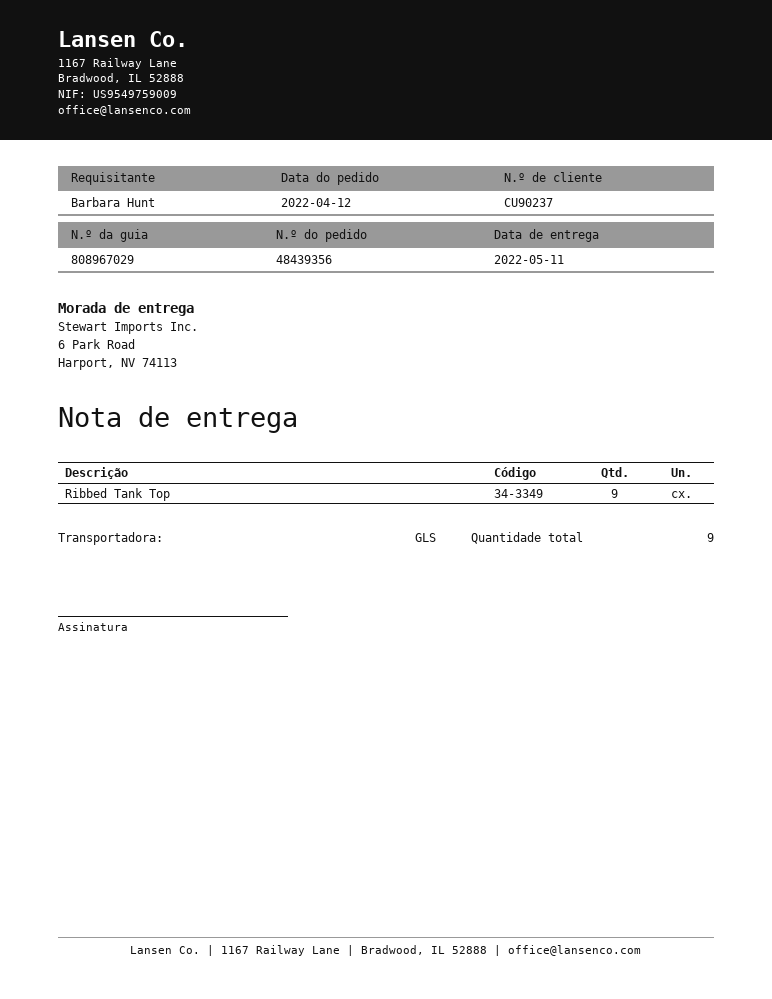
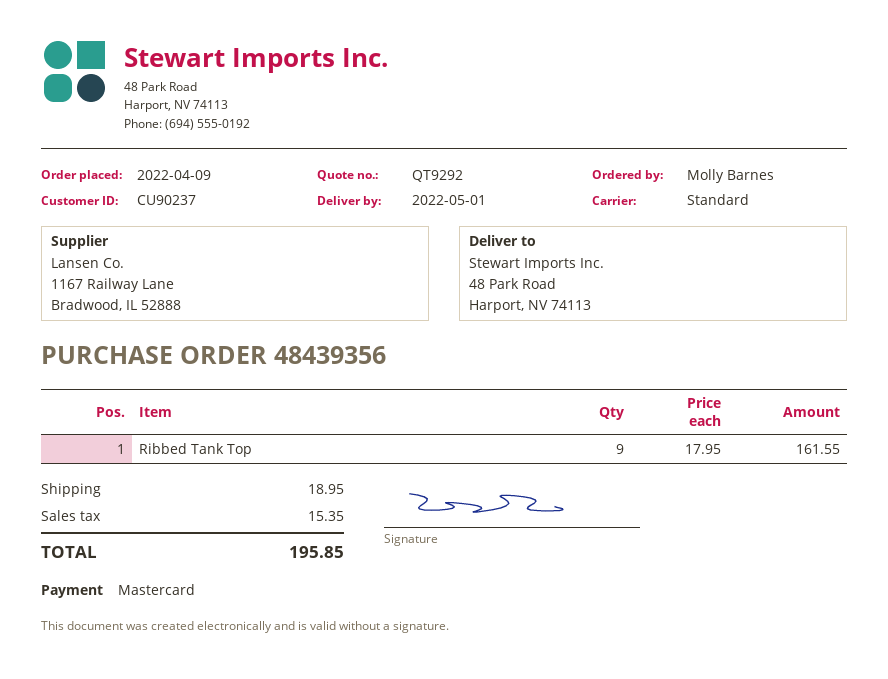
order date: 2022-04-12 -> 2022-04-09
delivery date: 2022-05-11 -> 2022-05-01
ordered by: Barbara Hunt -> Molly Barnes
shipping method: GLS -> standard
ship to: 6 Park Road, Harport, NV 74113 -> 48 Park Road, Harport, NV 74113

